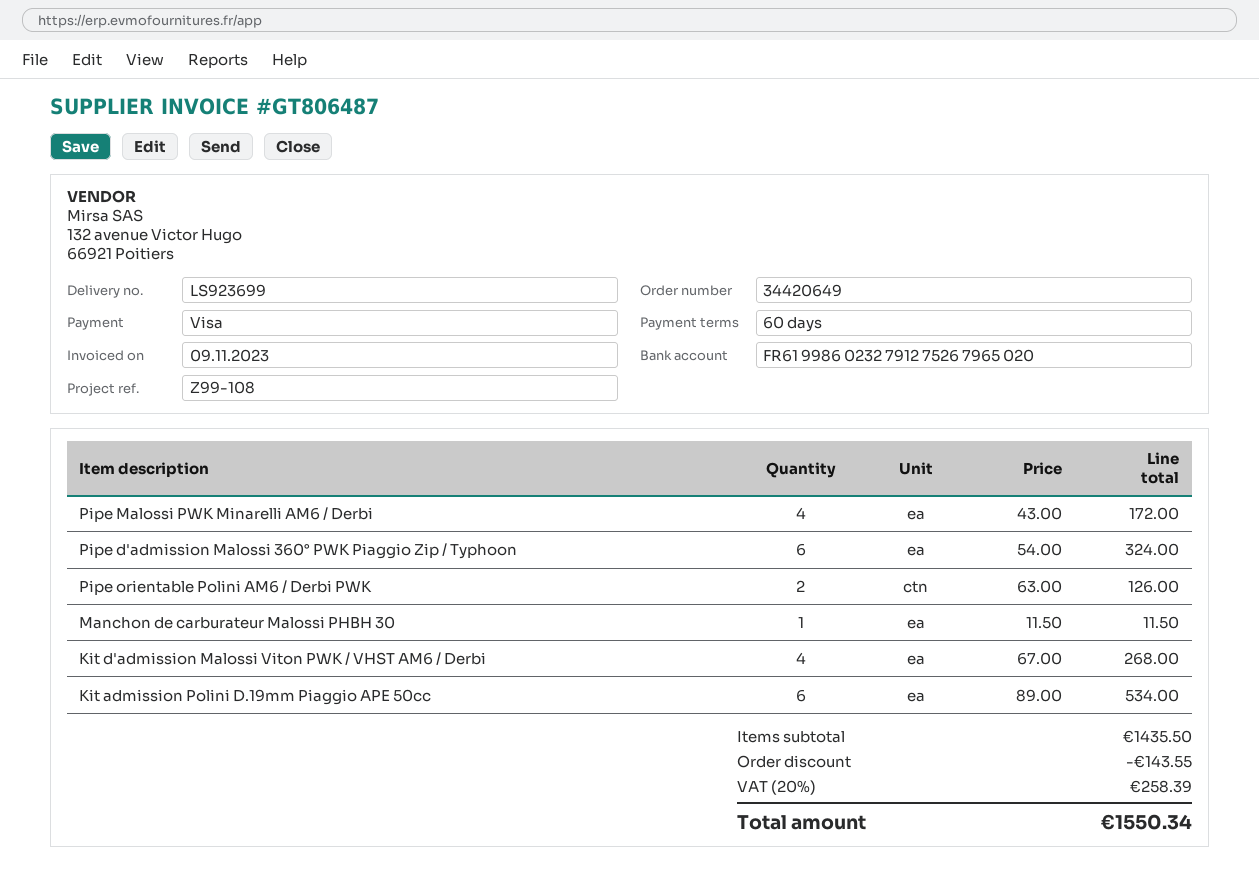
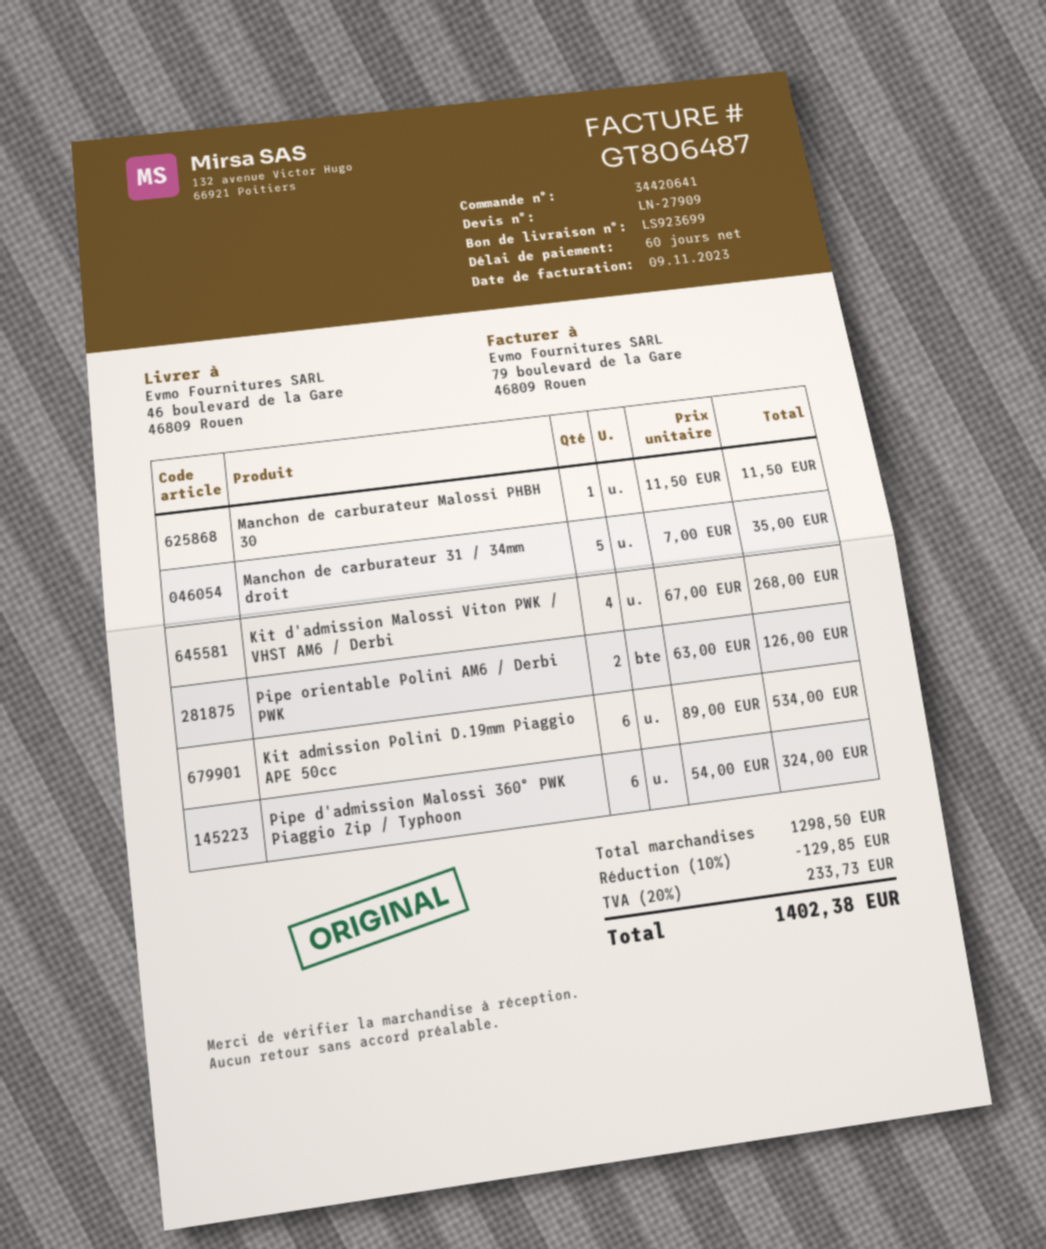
order number: 34420649 -> 34420641
Pipe Malossi PWK Minarelli AM6 / Derbi: 4 x 43.00 = 172.00 -> none
Manchon de carburateur 31 / 34mm droit: none -> 5 x 7.00 = 35.00
subtotal: 1435.50 -> 1298.50
discount: 143.55 -> 129.85
tax: 20% = 258.39 -> 20% = 233.73
total: 1550.34 -> 1402.38

